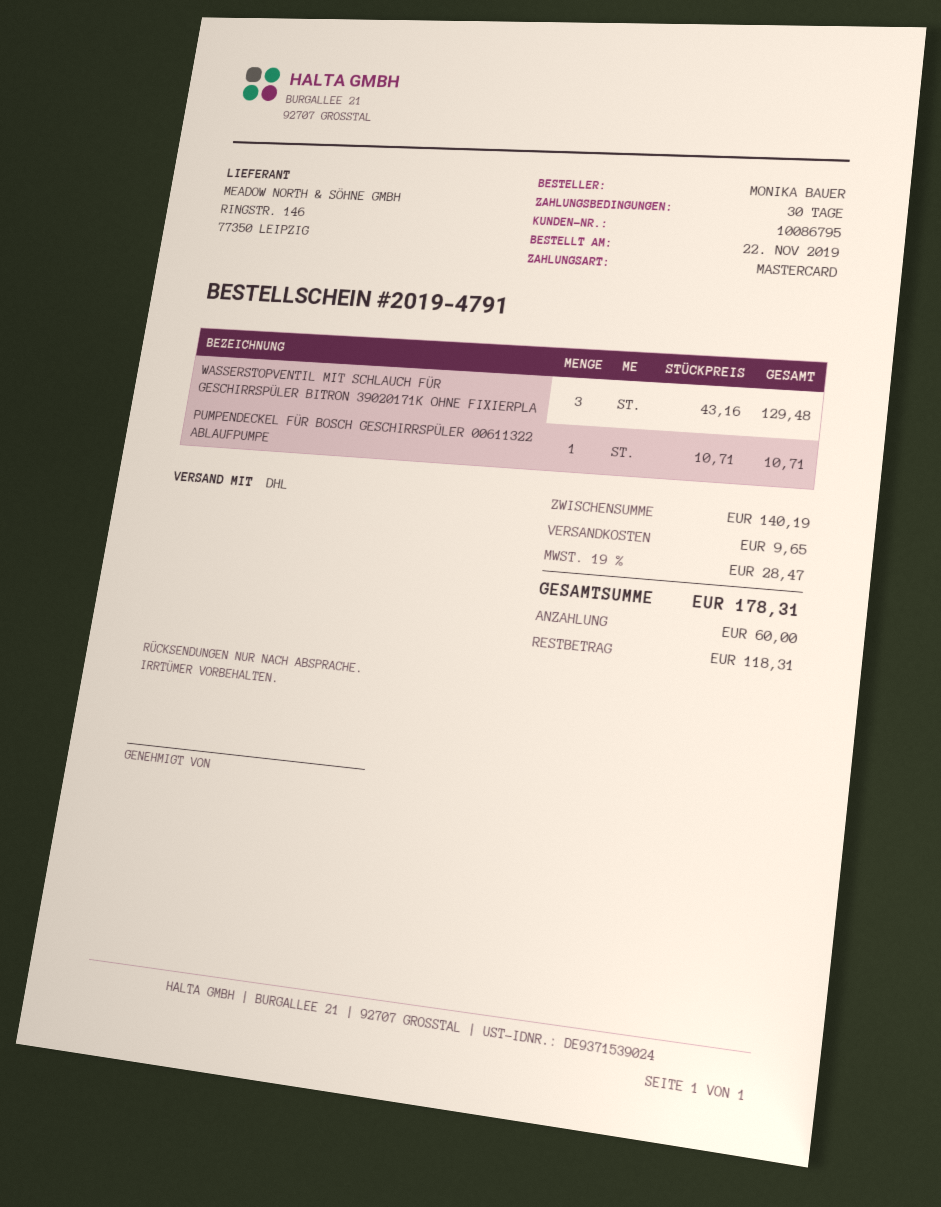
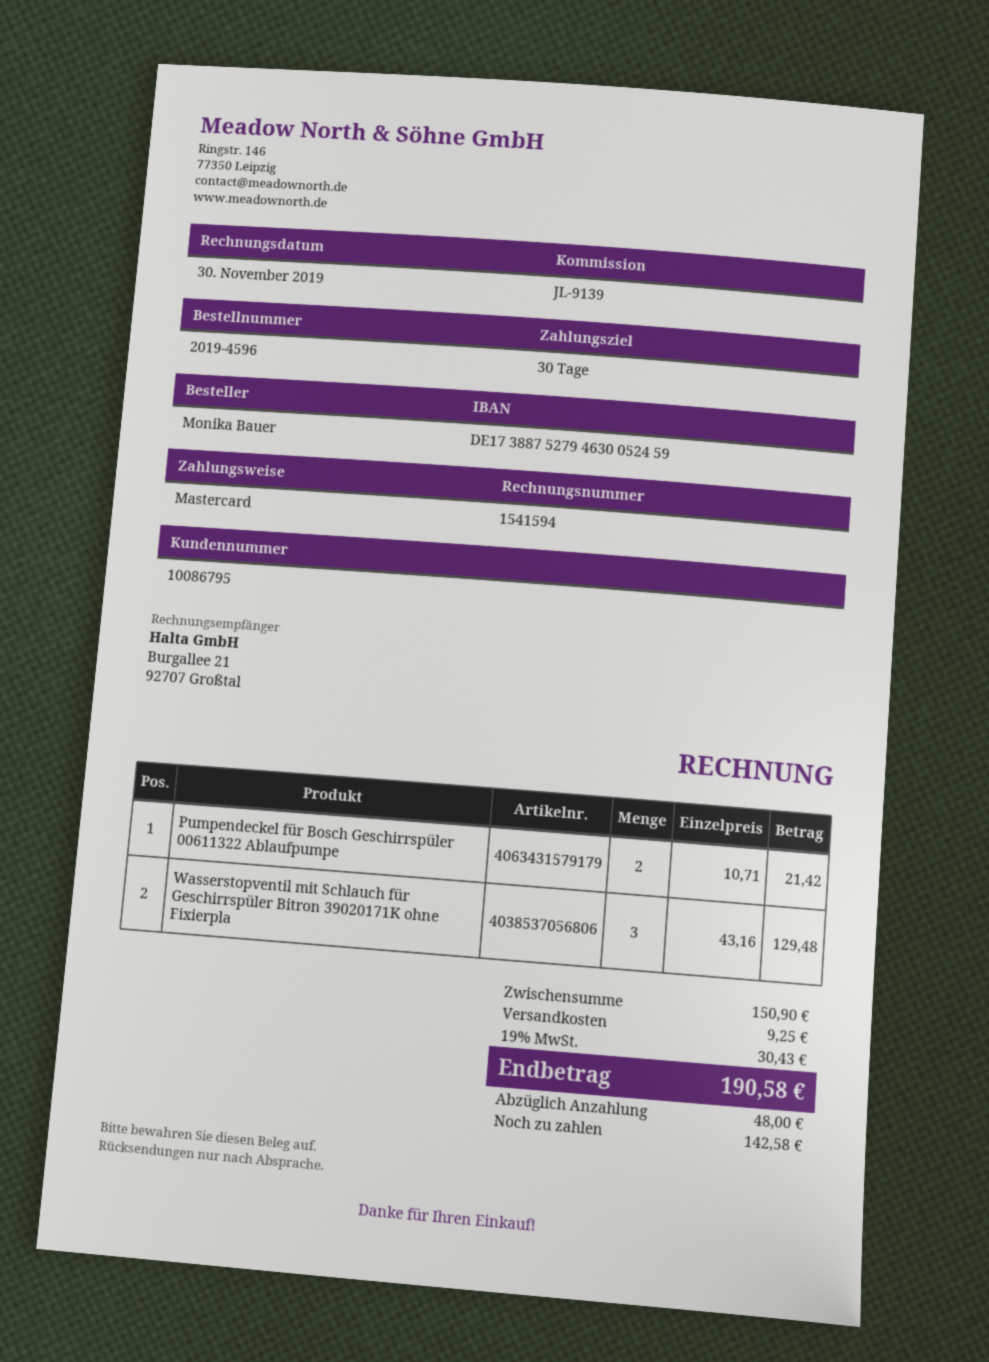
order number: 2019-4791 -> 2019-4596
PUMPENDECKEL FÜR BOSCH GESCHIRRSPÜLER 00611322 ABLAUFPUMPE: 1 x 10.71 = 10.71 -> 2 x 10.71 = 21.42
subtotal: 140.19 -> 150.90
shipping: 9.65 -> 9.25
tax: 19% = 28.47 -> 19% = 30.43
total: 178.31 -> 190.58
deposit: 60.00 -> 48.00
balance: 118.31 -> 142.58

